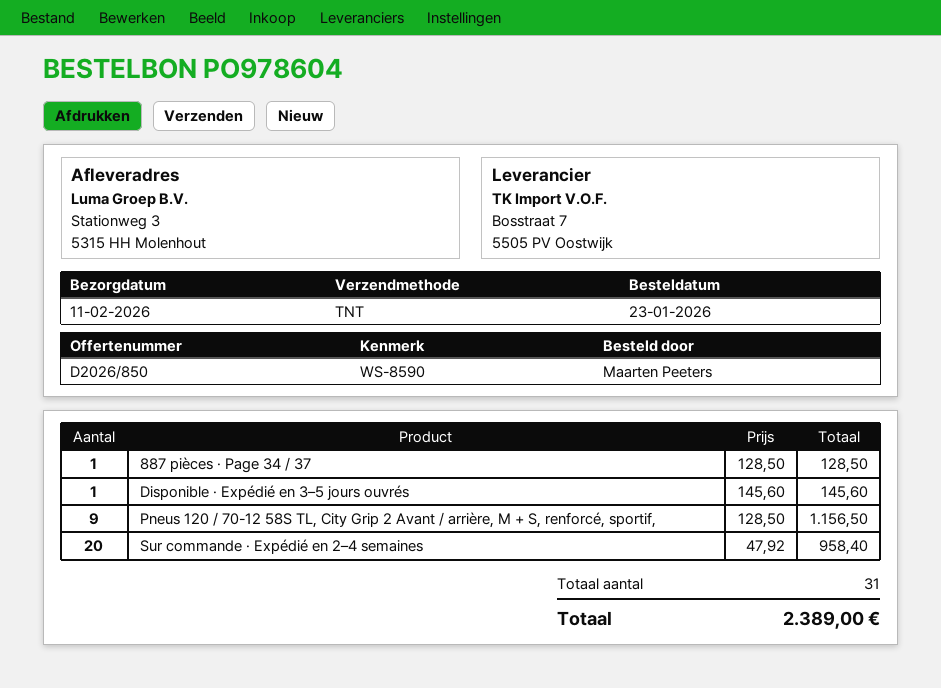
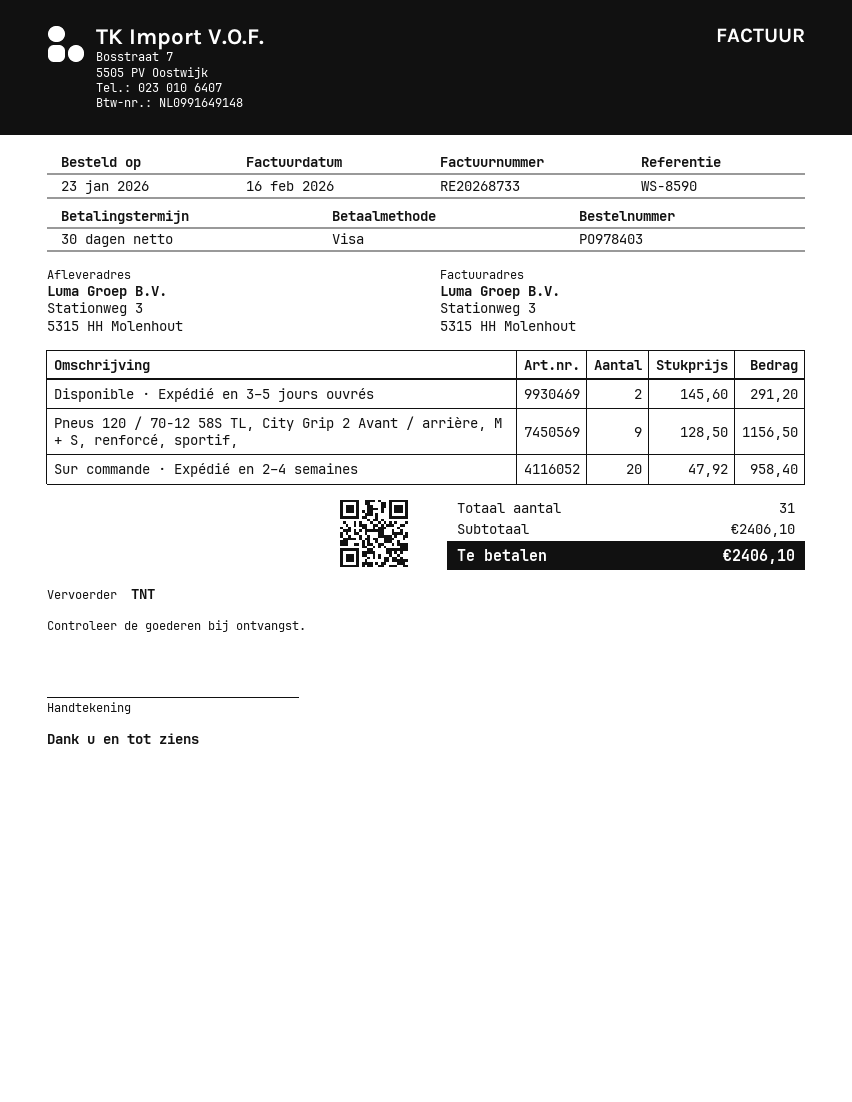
order number: PO978604 -> PO978403
887 pièces · Page 34 / 37: 1 x 128.50 = 128.50 -> none
Disponible · Expédié en 3–5 jours ouvrés: 1 x 145.60 = 145.60 -> 2 x 145.60 = 291.20
total: 2389.00 -> 2406.10

